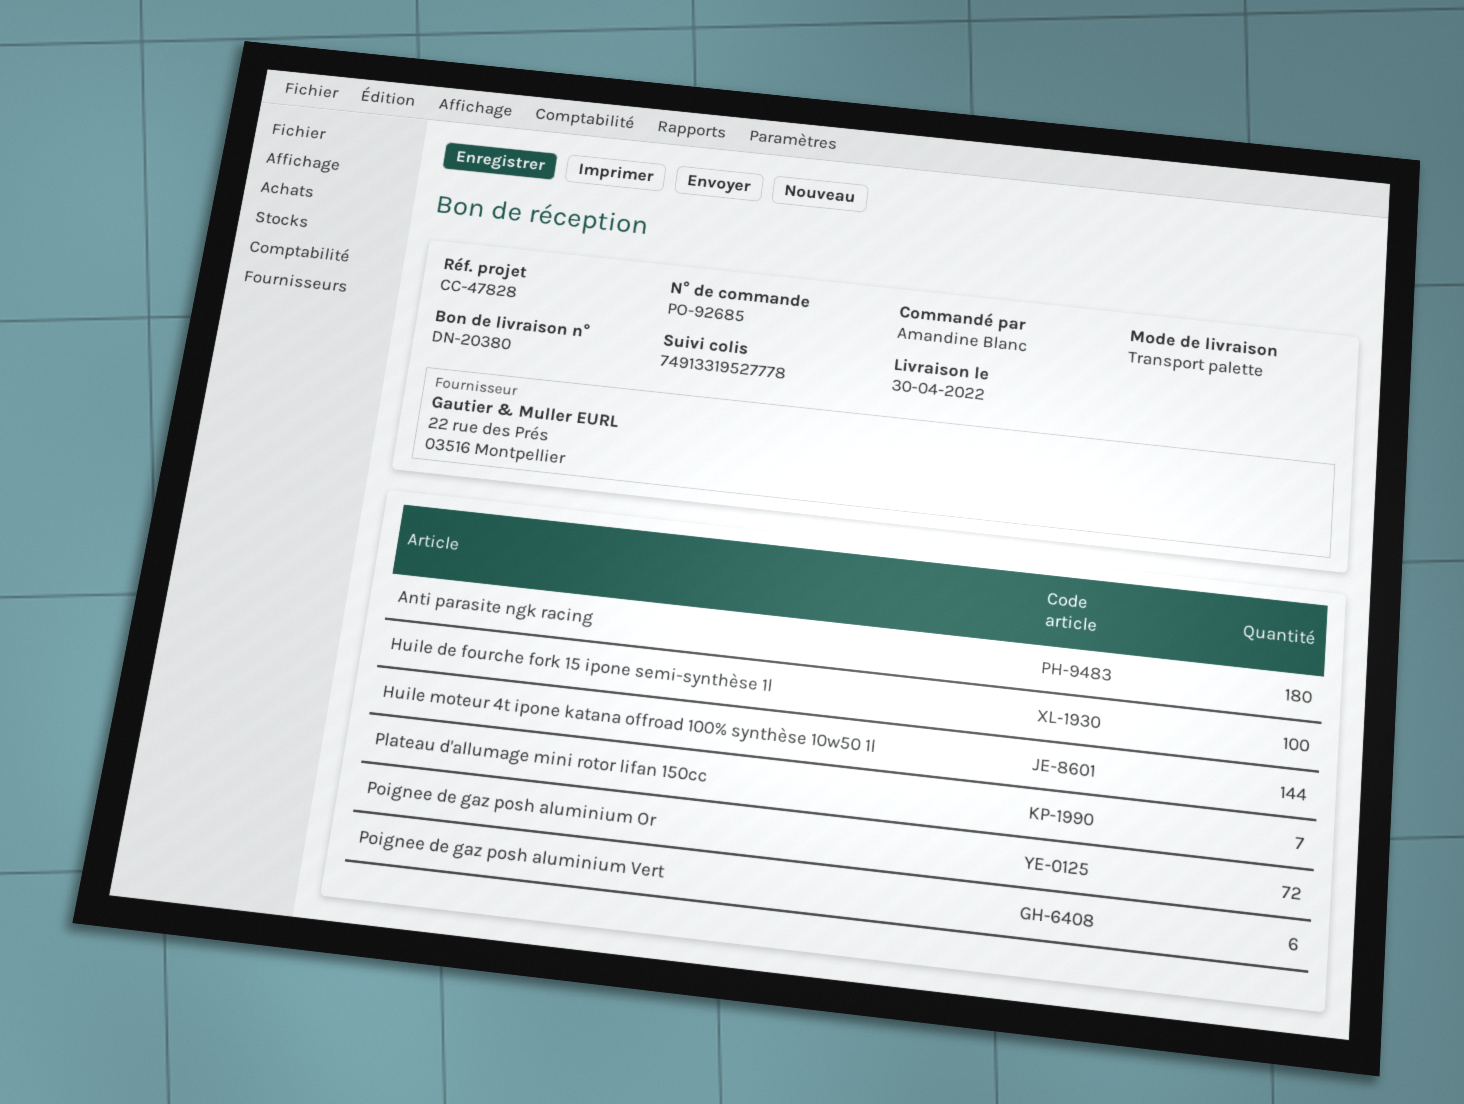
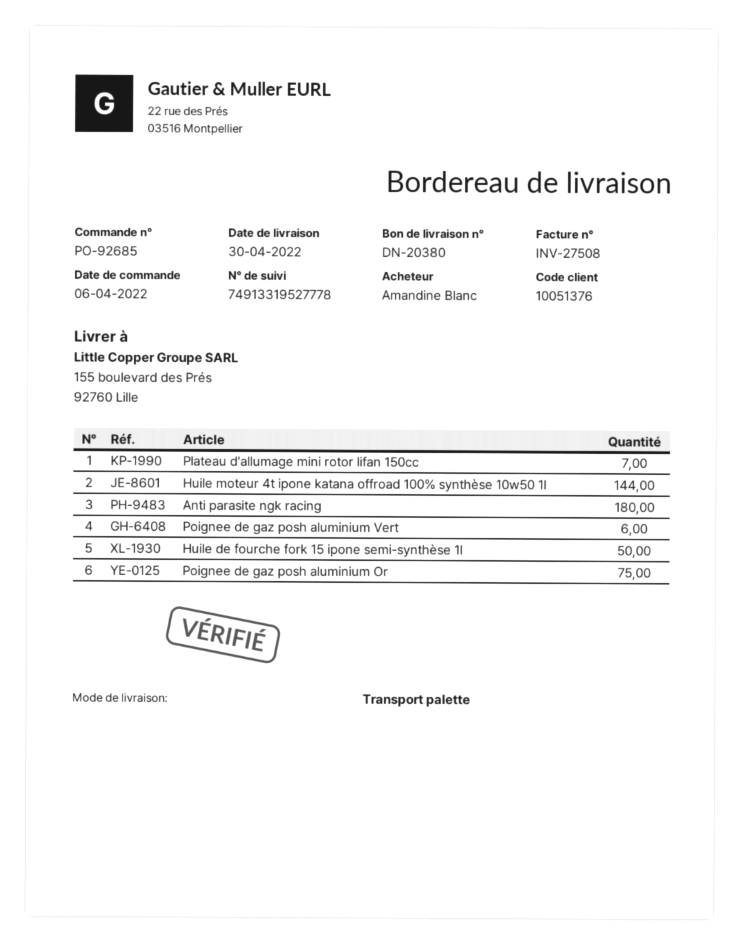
Huile de fourche fork 15 ipone semi-synthèse 1l: 100 -> 50
Poignee de gaz posh aluminium Or: 72 -> 75

